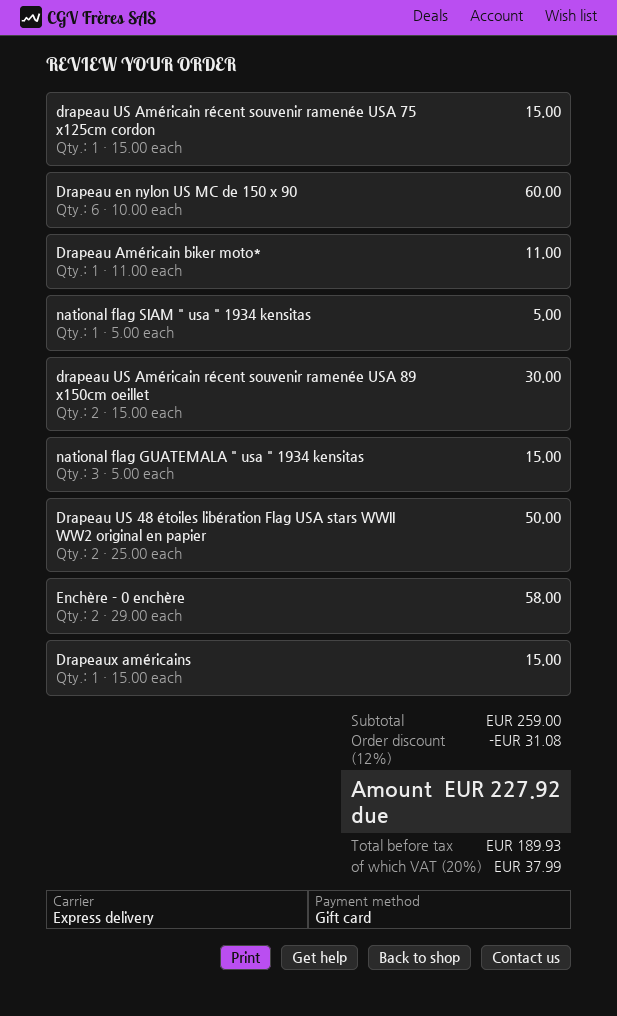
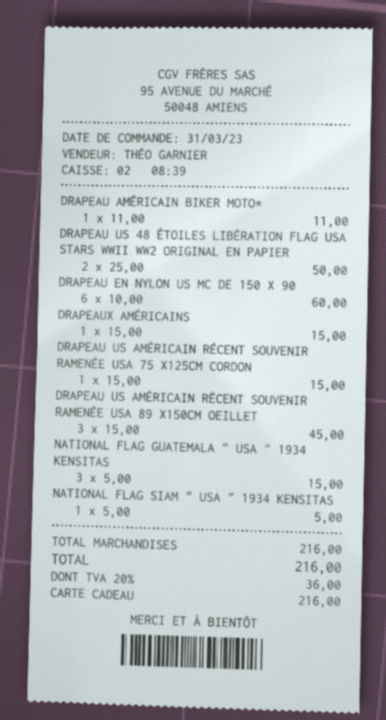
drapeau US Américain récent souvenir ramenée USA 89 x150cm oeillet: 2 x 15.00 = 30.00 -> 3 x 15.00 = 45.00
Enchère - 0 enchère: 2 x 29.00 = 58.00 -> none
subtotal: 259.00 -> 216.00
discount: 12% = 31.08 -> none
tax: 20% = 37.99 -> 20% = 36.00
total: 227.92 -> 216.00

